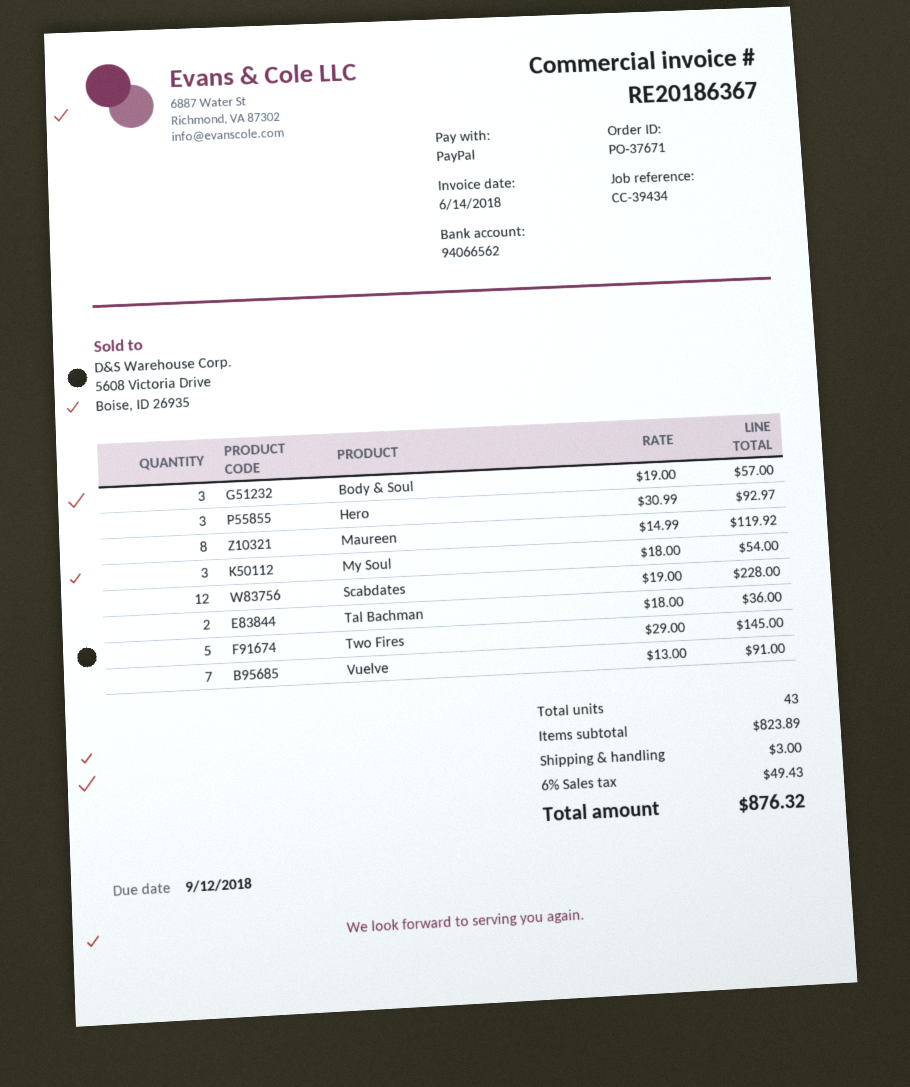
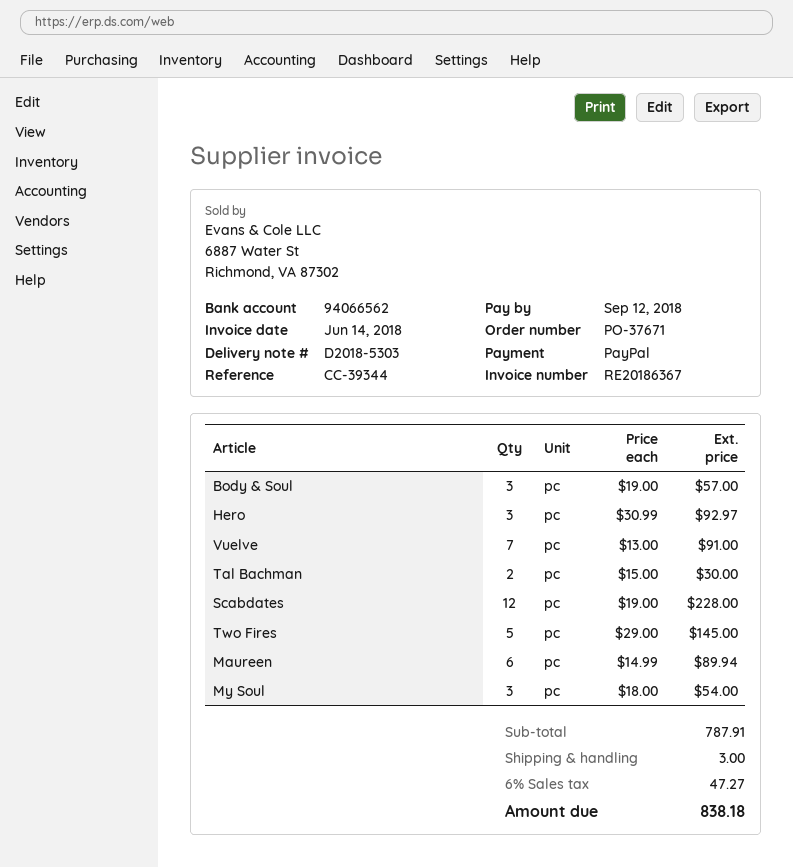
reference: CC-39434 -> CC-39344
Maureen: 8 x 14.99 = 119.92 -> 6 x 14.99 = 89.94
Tal Bachman: 2 x 18.00 = 36.00 -> 2 x 15.00 = 30.00
subtotal: 823.89 -> 787.91
tax: 6% = 49.43 -> 6% = 47.27
total: 876.32 -> 838.18

